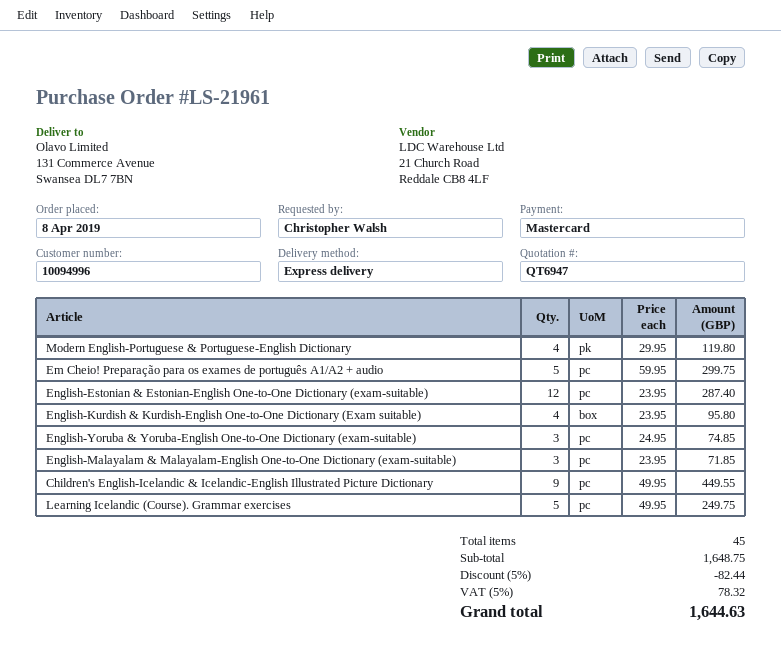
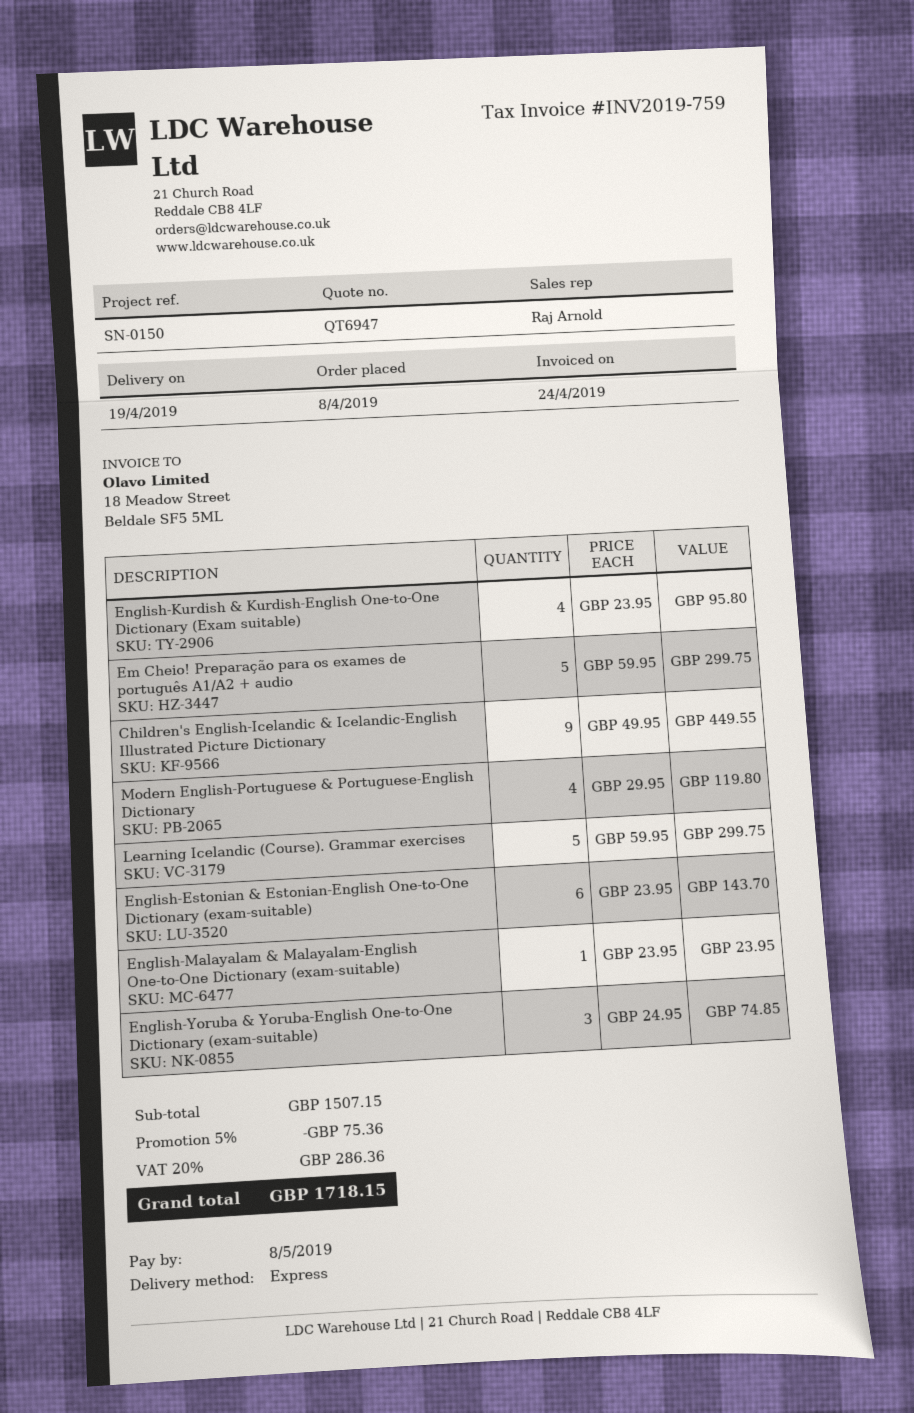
English-Estonian & Estonian-English One-to-One Dictionary (exam-suitable): 12 x 23.95 = 287.40 -> 6 x 23.95 = 143.70
English-Malayalam & Malayalam-English One-to-One Dictionary (exam-suitable): 3 x 23.95 = 71.85 -> 1 x 23.95 = 23.95
Learning Icelandic (Course). Grammar exercises: 5 x 49.95 = 249.75 -> 5 x 59.95 = 299.75
subtotal: 1648.75 -> 1507.15
discount: 5% = 82.44 -> 5% = 75.36
tax: 5% = 78.32 -> 20% = 286.36
total: 1644.63 -> 1718.15

